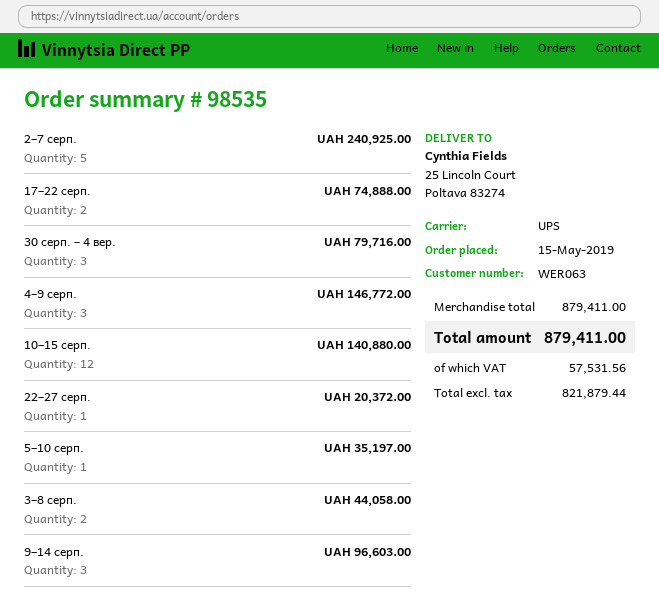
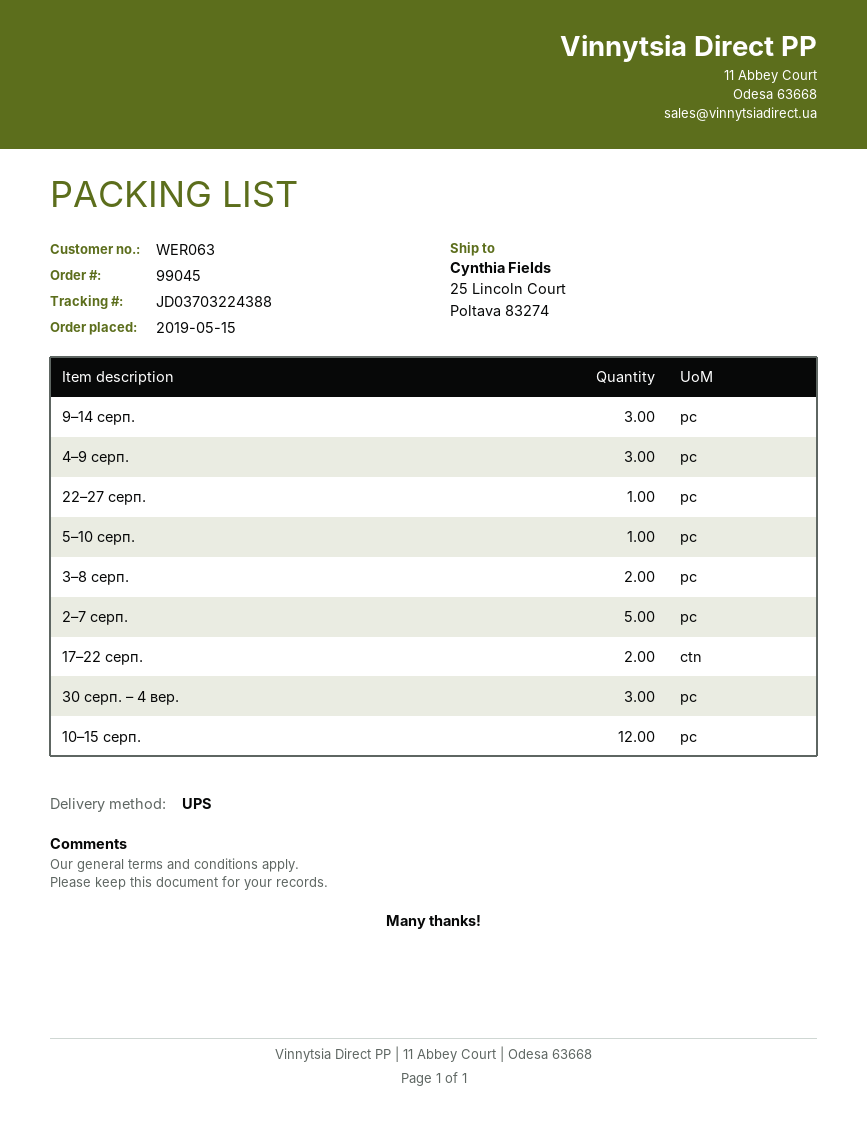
order number: 98535 -> 99045

